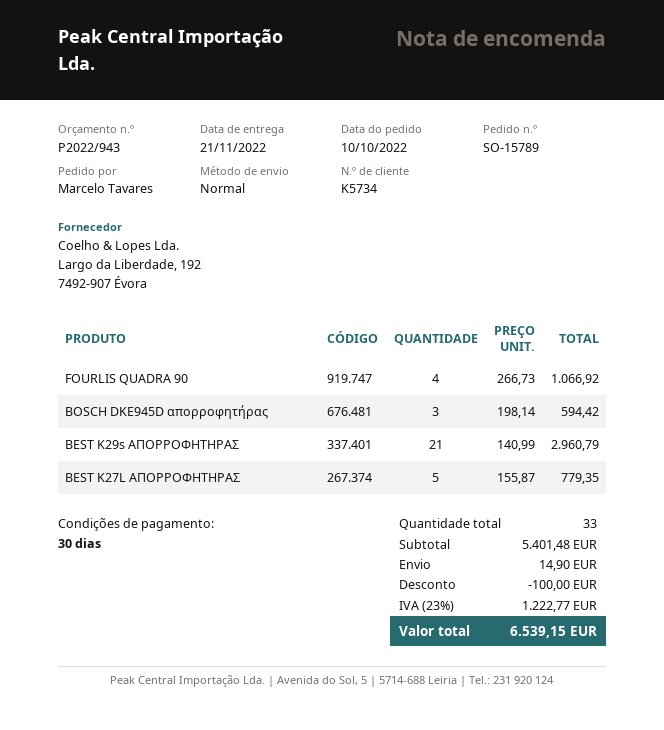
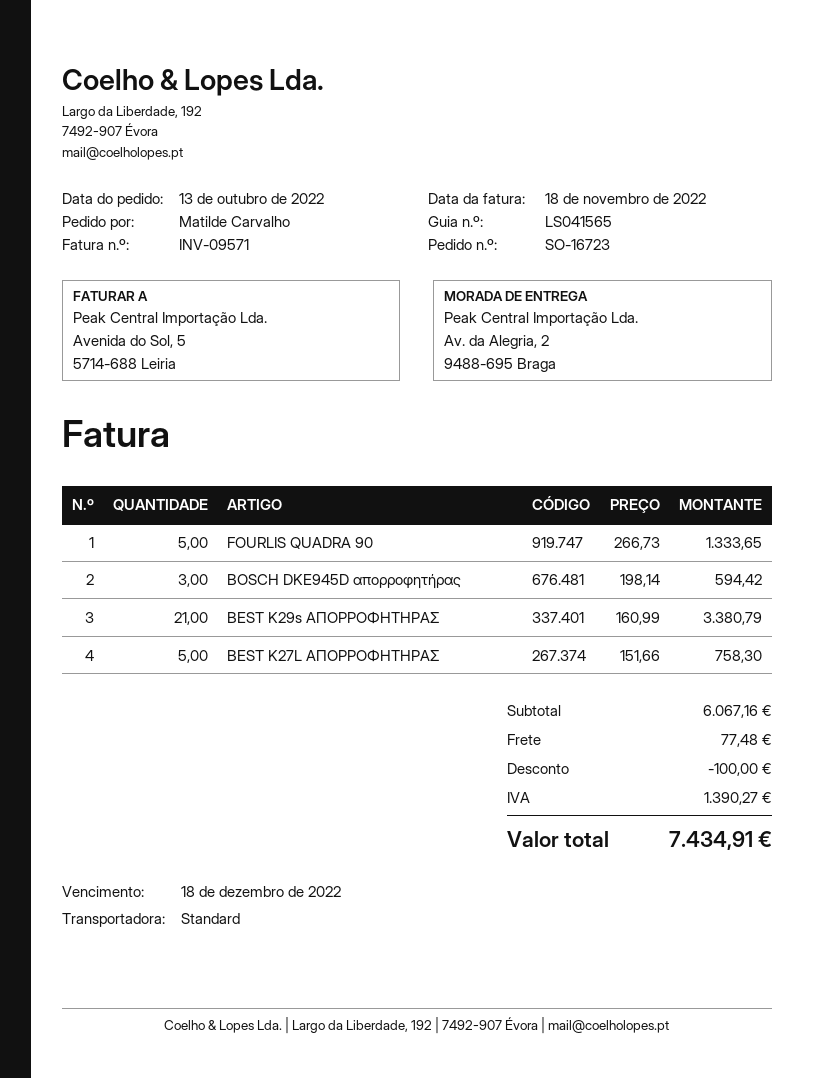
order number: SO-15789 -> SO-16723
order date: 2022-10-10 -> 2022-10-13
ordered by: Marcelo Tavares -> Matilde Carvalho
FOURLIS QUADRA 90: 4 x 266.73 = 1066.92 -> 5 x 266.73 = 1333.65
BEST K29s ΑΠΟΡΡΟΦΗΤΗΡΑΣ: 21 x 140.99 = 2960.79 -> 21 x 160.99 = 3380.79
BEST K27L ΑΠΟΡΡΟΦΗΤΗΡΑΣ: 5 x 155.87 = 779.35 -> 5 x 151.66 = 758.30
subtotal: 5401.48 -> 6067.16
shipping: 14.90 -> 77.48
tax: 1222.77 -> 1390.27
total: 6539.15 -> 7434.91

